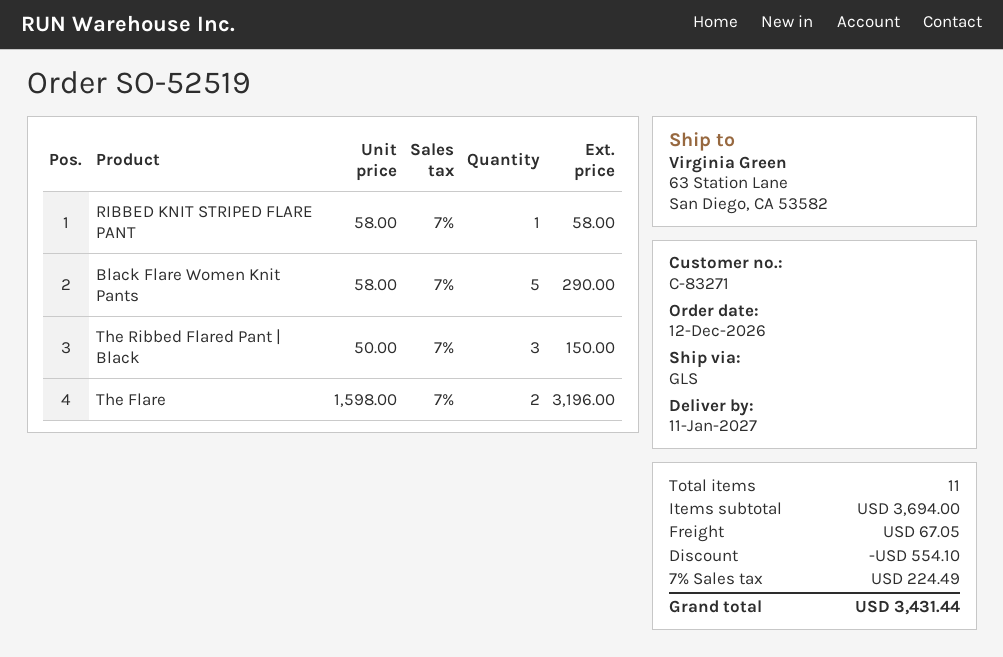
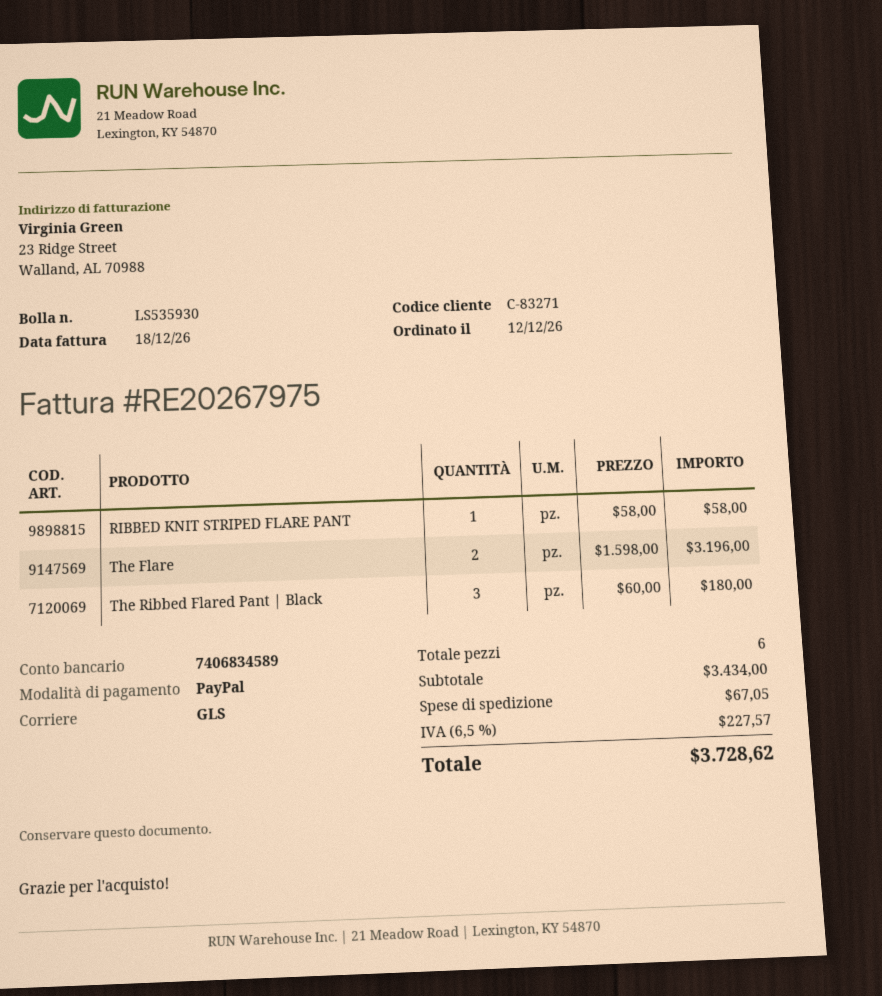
Black Flare Women Knit Pants: 5 x 58.00 = 290.00 -> none
The Ribbed Flared Pant | Black: 3 x 50.00 = 150.00 -> 3 x 60.00 = 180.00
total quantity: 11 -> 6
subtotal: 3694.00 -> 3434.00
discount: 554.10 -> none
tax: 7% = 224.49 -> 6.5% = 227.57
total: 3431.44 -> 3728.62

